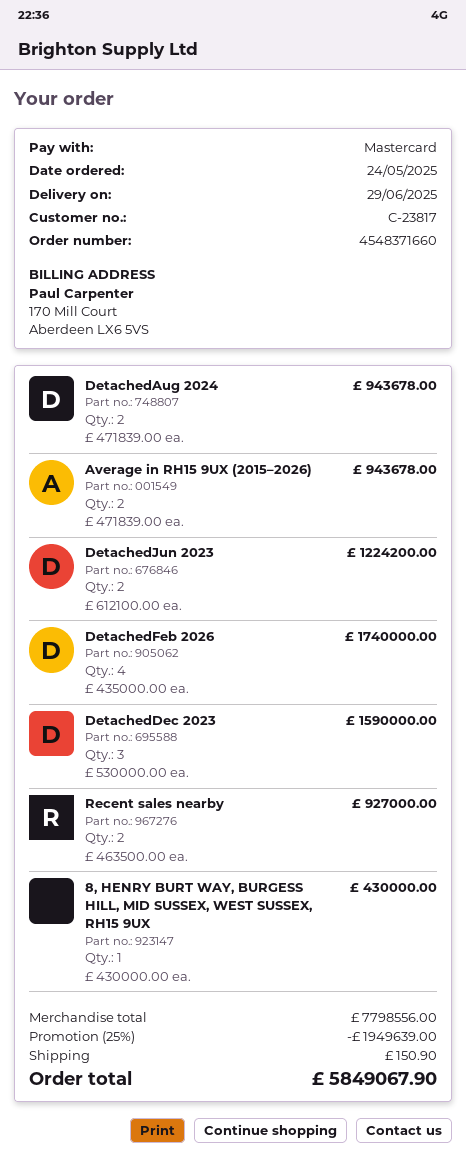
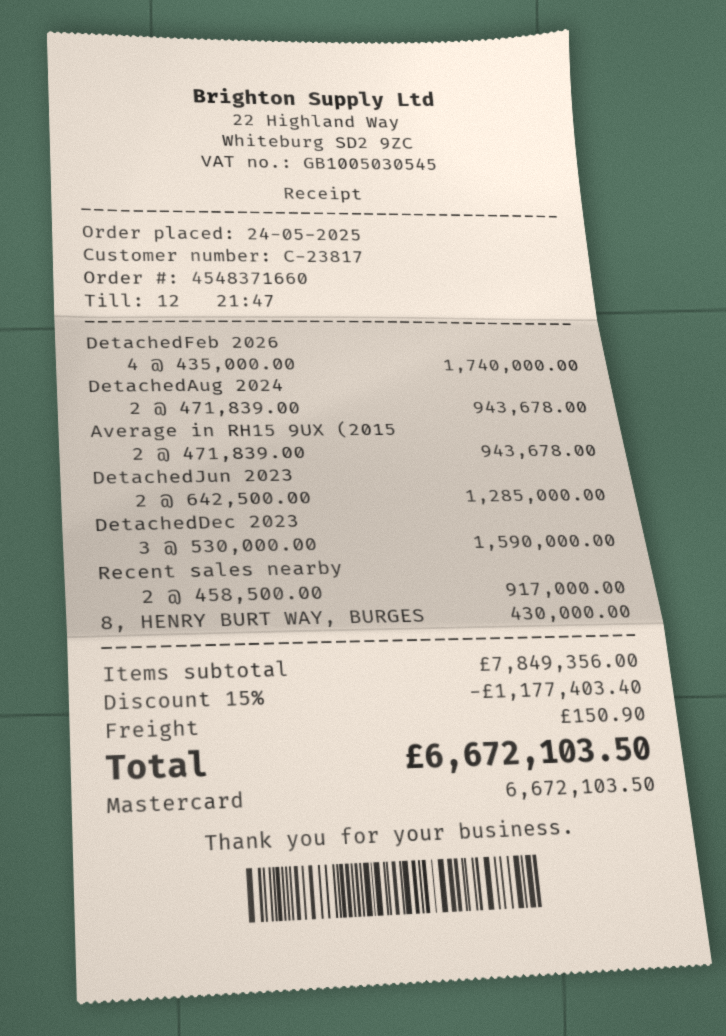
DetachedJun 2023: 2 x 612100.00 = 1224200.00 -> 2 x 642500.00 = 1285000.00
Recent sales nearby: 2 x 463500.00 = 927000.00 -> 2 x 458500.00 = 917000.00
subtotal: 7798556.00 -> 7849356.00
discount: 25% = 1949639.00 -> 15% = 1177403.40
total: 5849067.90 -> 6672103.50

